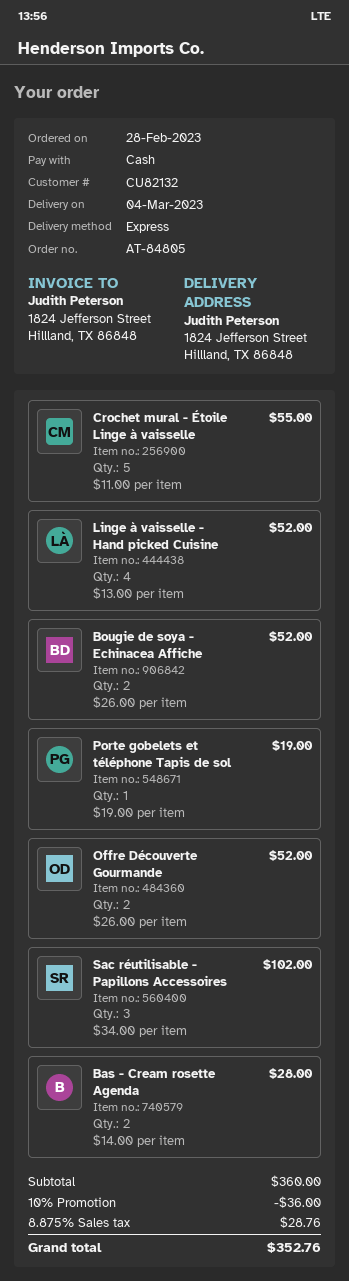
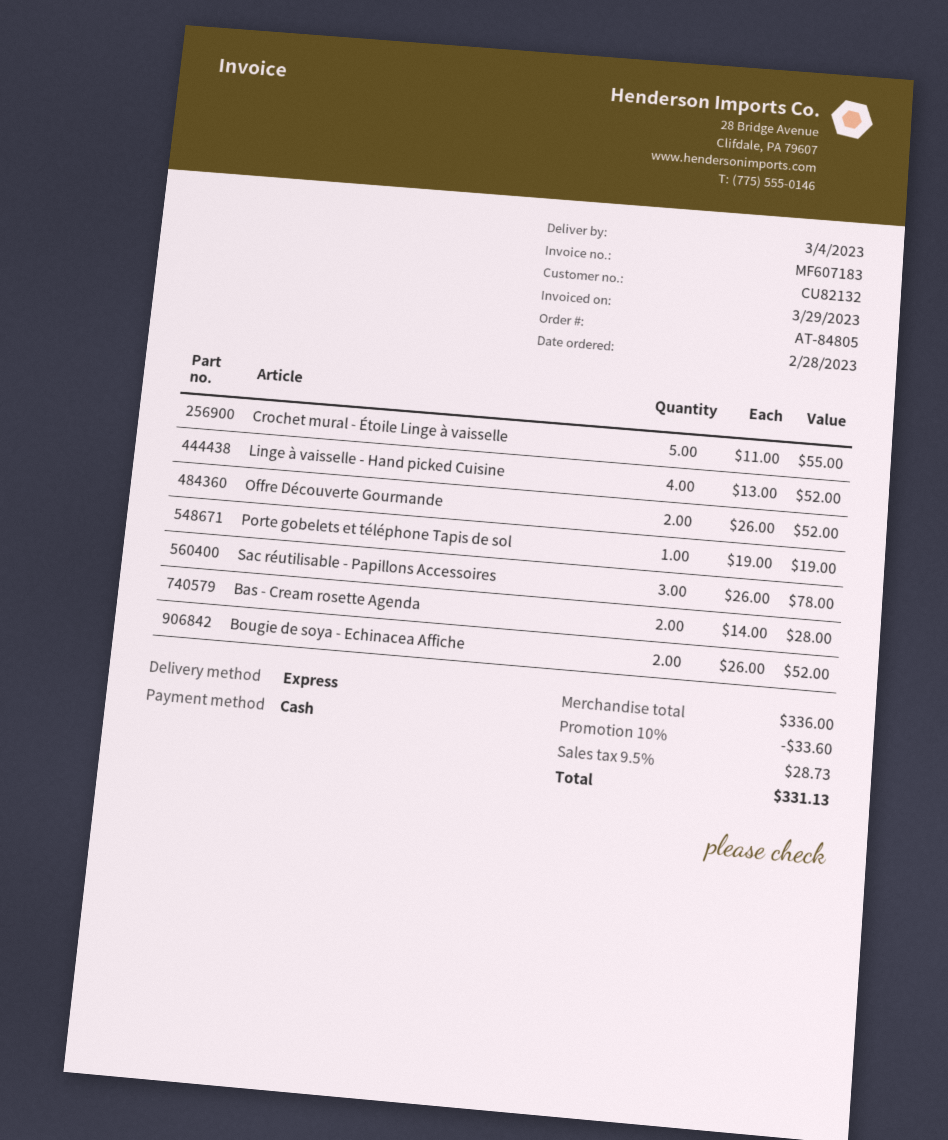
Sac réutilisable - Papillons Accessoires: 3 x 34.00 = 102.00 -> 3 x 26.00 = 78.00
subtotal: 360.00 -> 336.00
discount: 10% = 36.00 -> 10% = 33.60
tax: 8.875% = 28.76 -> 9.5% = 28.73
total: 352.76 -> 331.13

